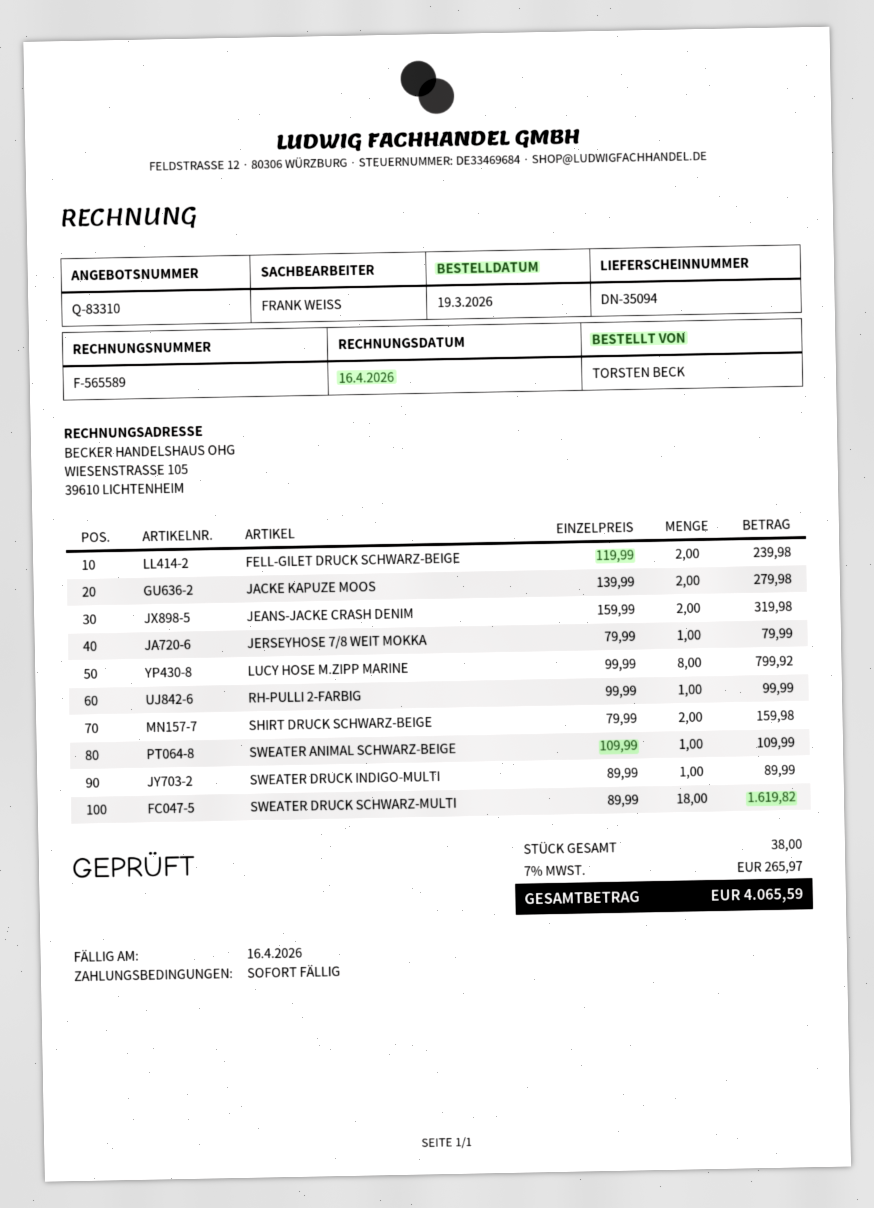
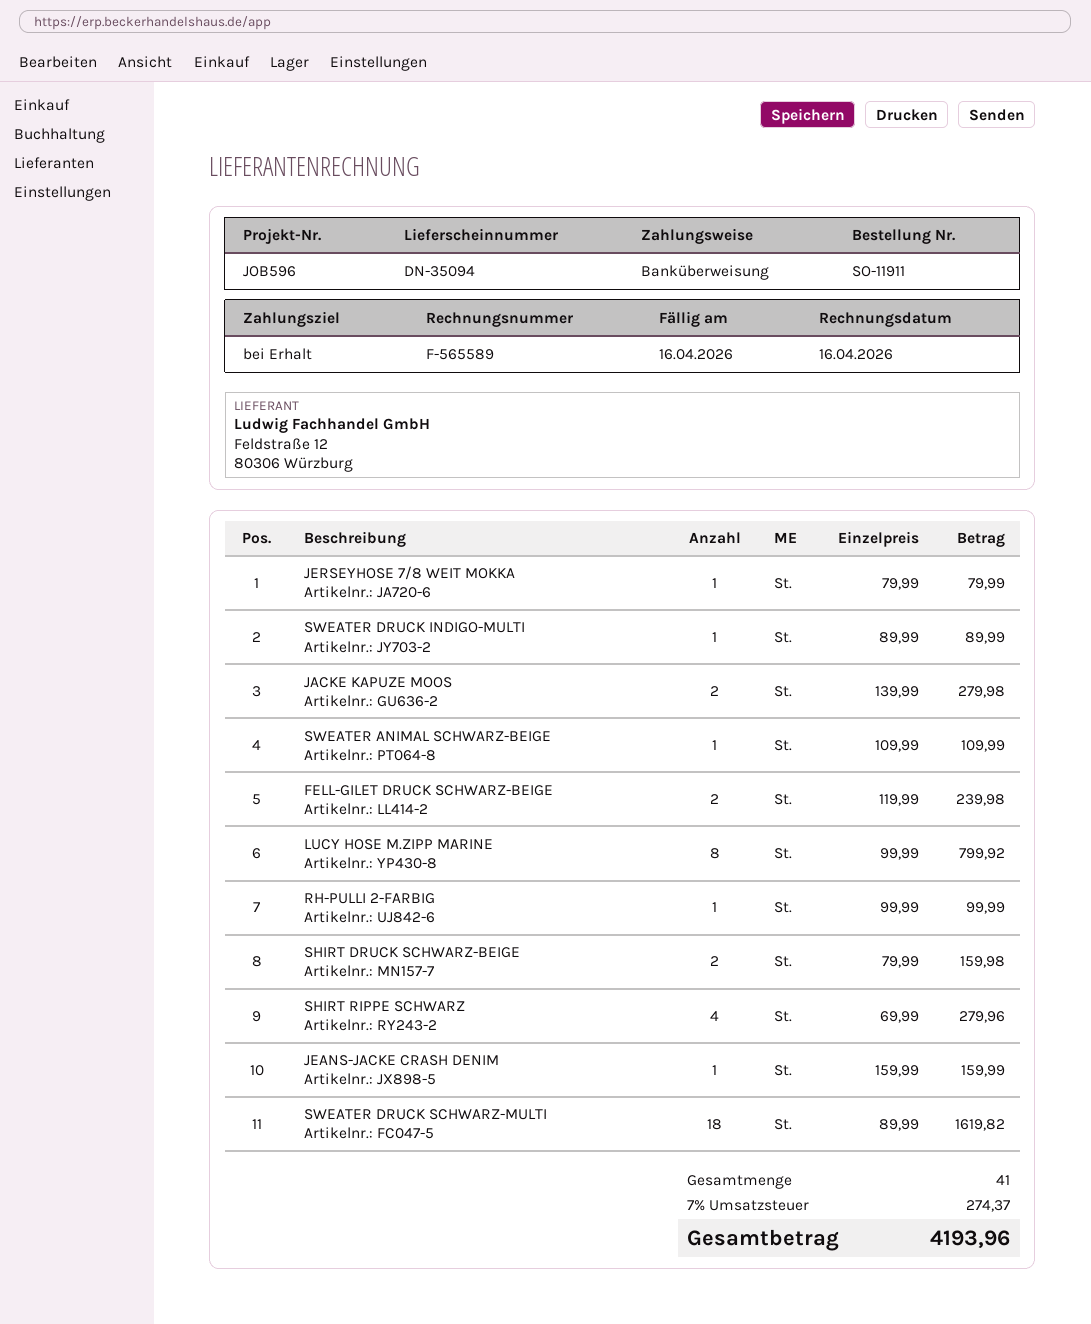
JEANS-JACKE CRASH DENIM: 2 x 159.99 = 319.98 -> 1 x 159.99 = 159.99
SHIRT RIPPE SCHWARZ: none -> 4 x 69.99 = 279.96
total quantity: 38 -> 41
tax: 7% = 265.97 -> 7% = 274.37
total: 4065.59 -> 4193.96

